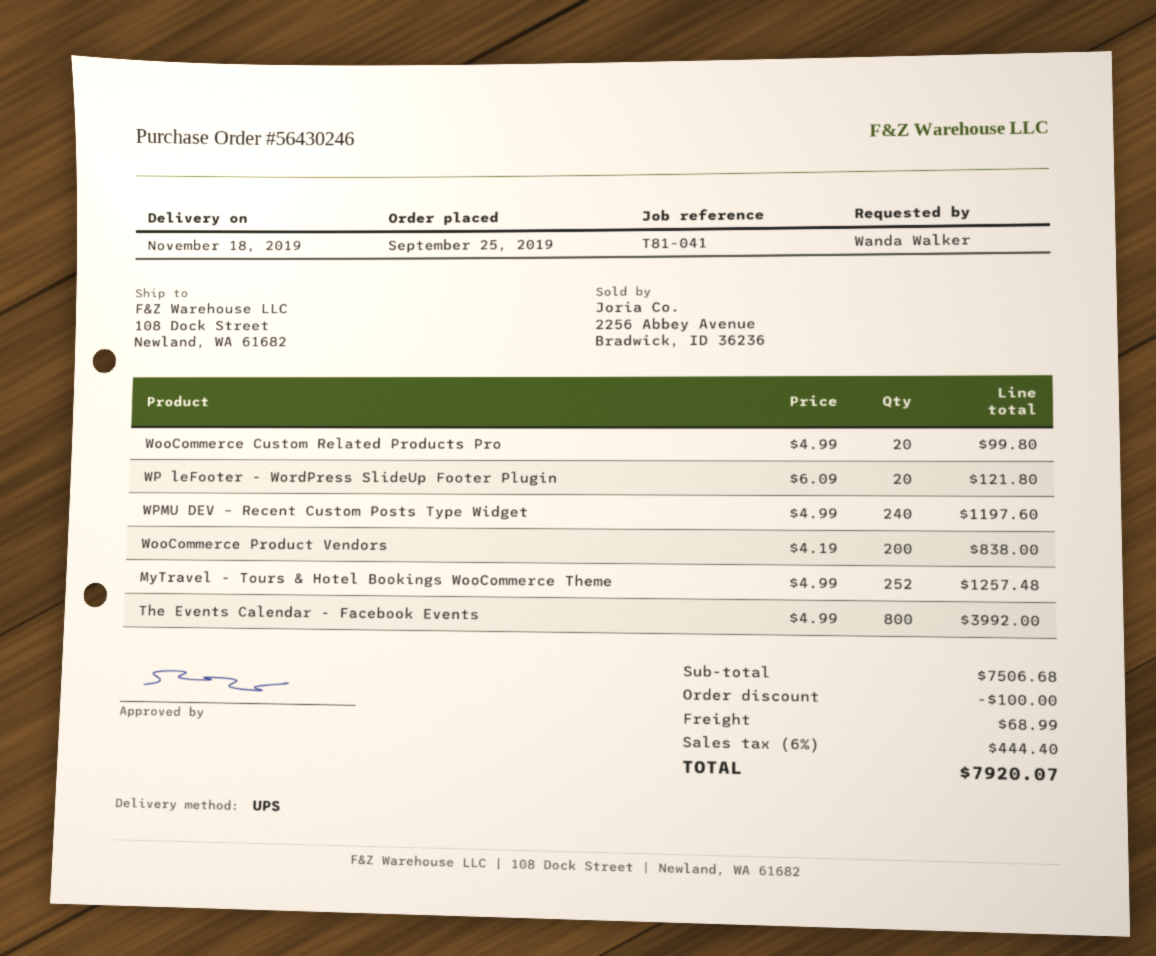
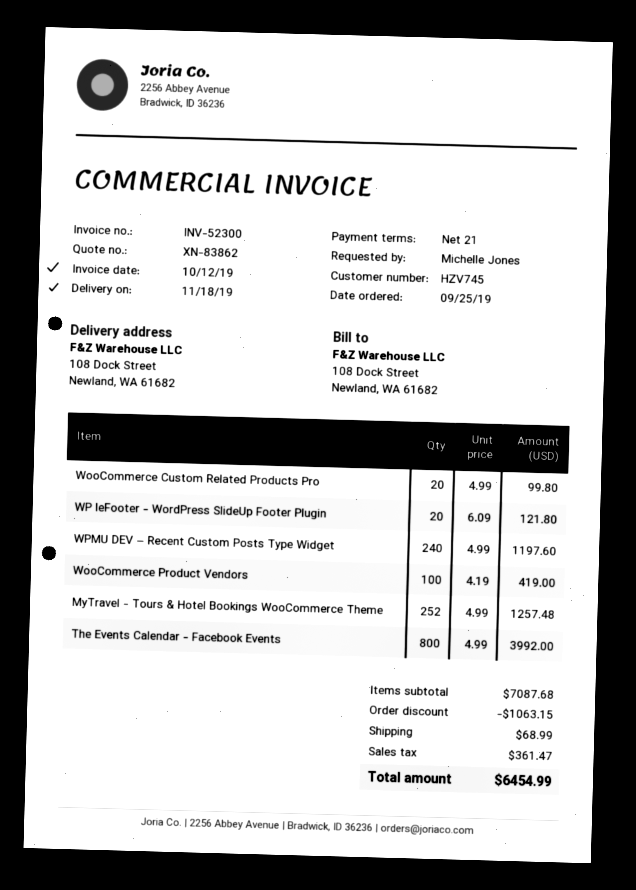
ordered by: Wanda Walker -> Michelle Jones
WooCommerce Product Vendors: 200 x 4.19 = 838.00 -> 100 x 4.19 = 419.00
subtotal: 7506.68 -> 7087.68
discount: 100.00 -> 1063.15
tax: 444.40 -> 361.47
total: 7920.07 -> 6454.99

